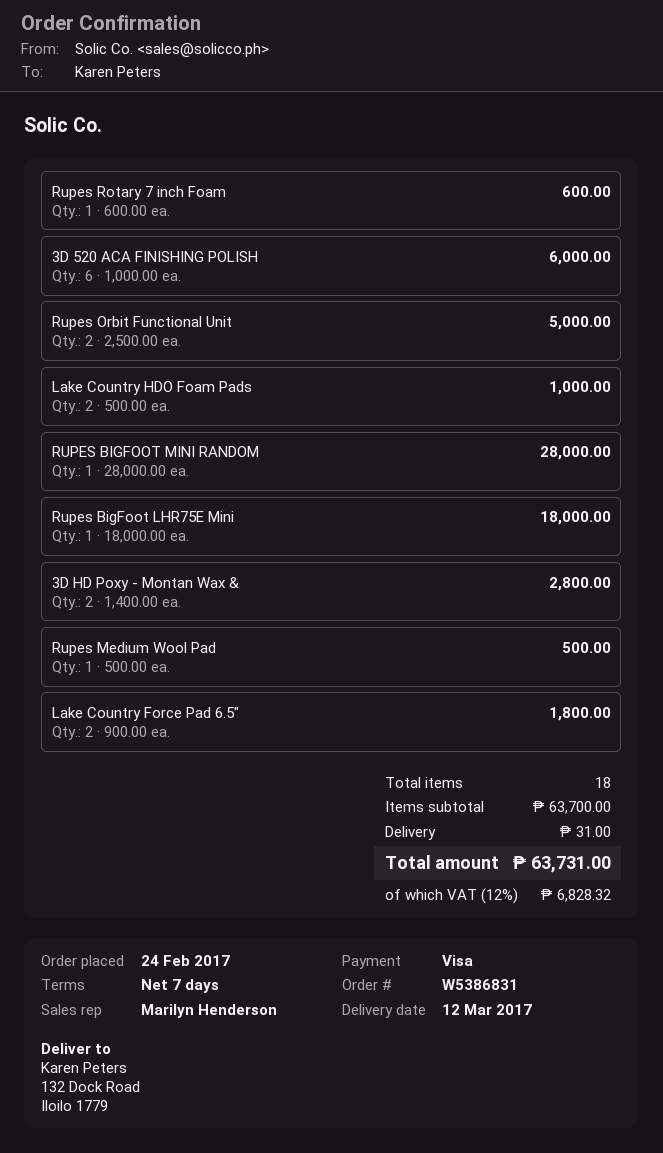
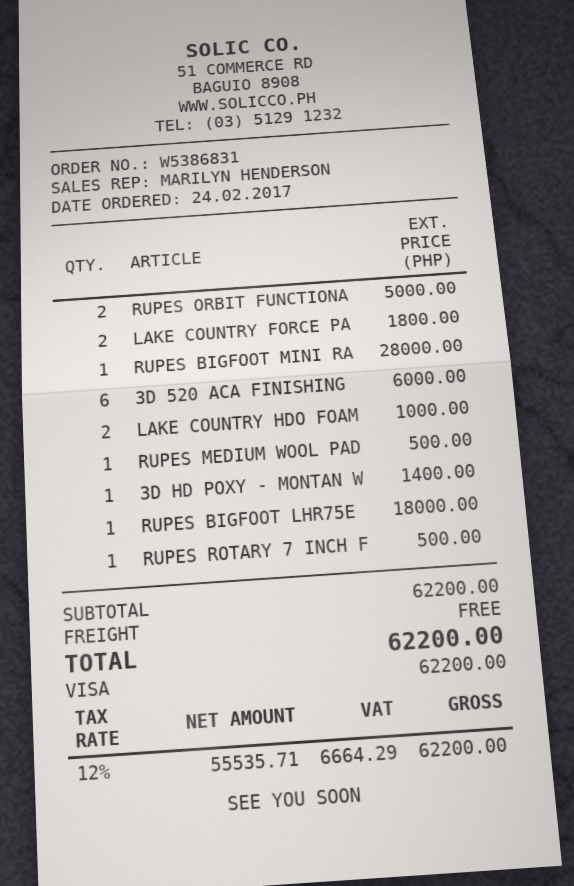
Rupes Rotary 7 inch Foam: 1 for 600.00 -> 1 for 500.00
3D HD Poxy - Montan Wax &: 2 for 2800.00 -> 1 for 1400.00
subtotal: 63700.00 -> 62200.00
shipping: 31.00 -> 0.00
tax: 12% = 6828.32 -> 12% = 6664.29
total: 63731.00 -> 62200.00

